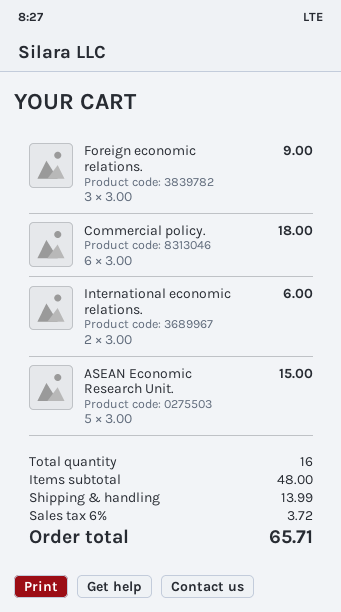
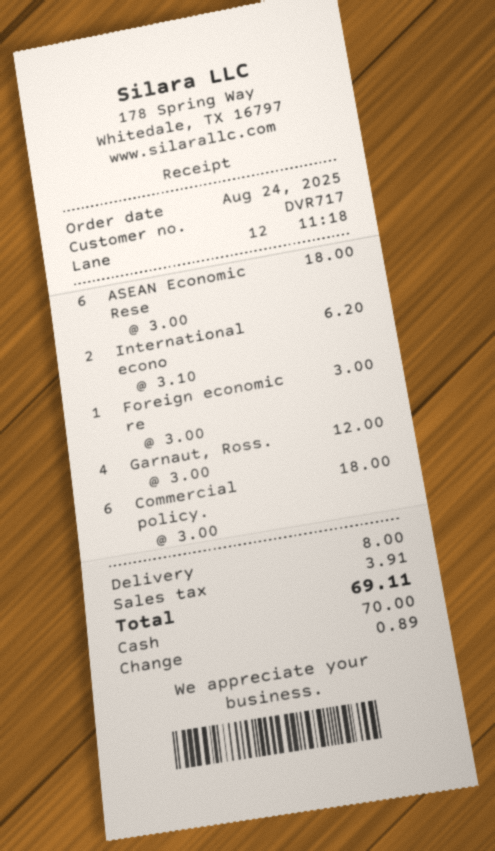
Foreign economic relations.: 3 x 3.00 = 9.00 -> 1 x 3.00 = 3.00
International economic relations.: 2 x 3.00 = 6.00 -> 2 x 3.10 = 6.20
ASEAN Economic Research Unit.: 5 x 3.00 = 15.00 -> 6 x 3.00 = 18.00
Garnaut, Ross.: none -> 4 x 3.00 = 12.00
shipping: 13.99 -> 8.00
tax: 3.72 -> 3.91
total: 65.71 -> 69.11

